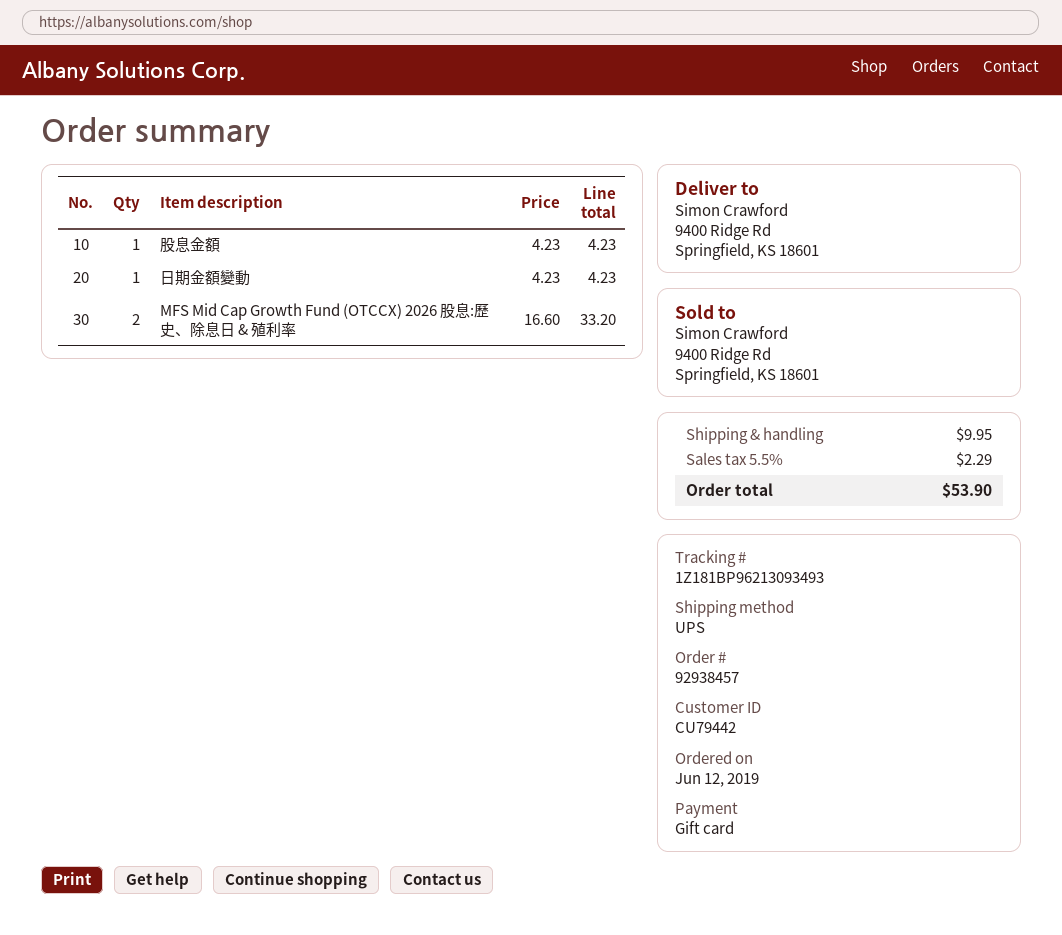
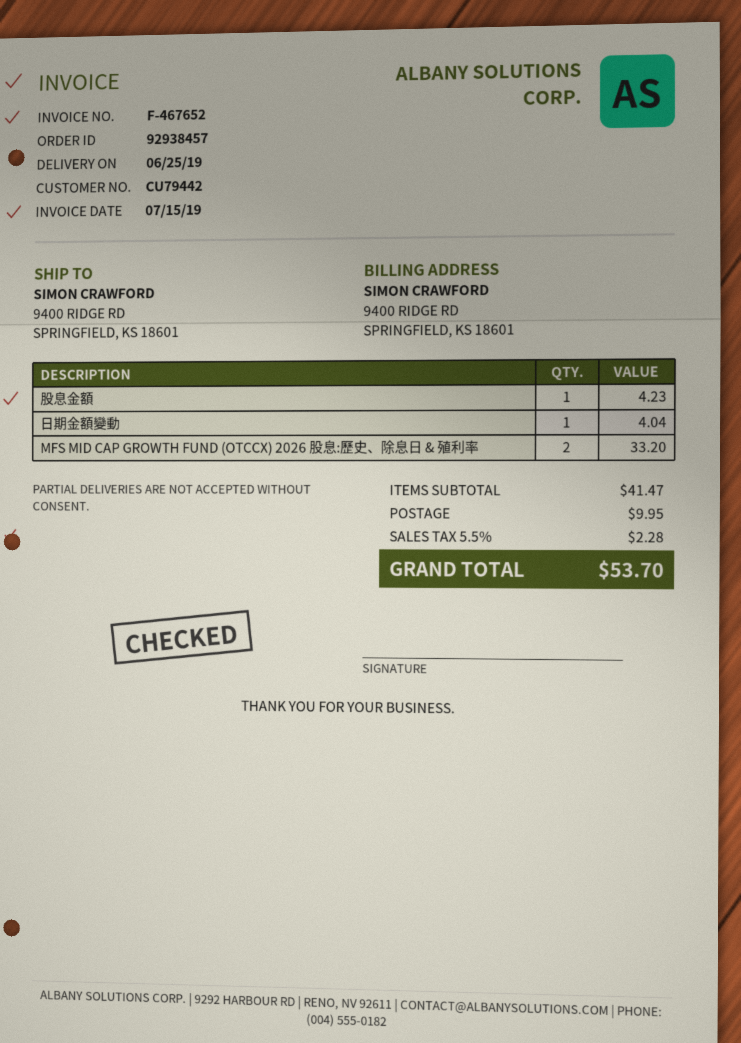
日期金額變動: 1 for 4.23 -> 1 for 4.04
tax: 5.5% = 2.29 -> 5.5% = 2.28
total: 53.90 -> 53.70

